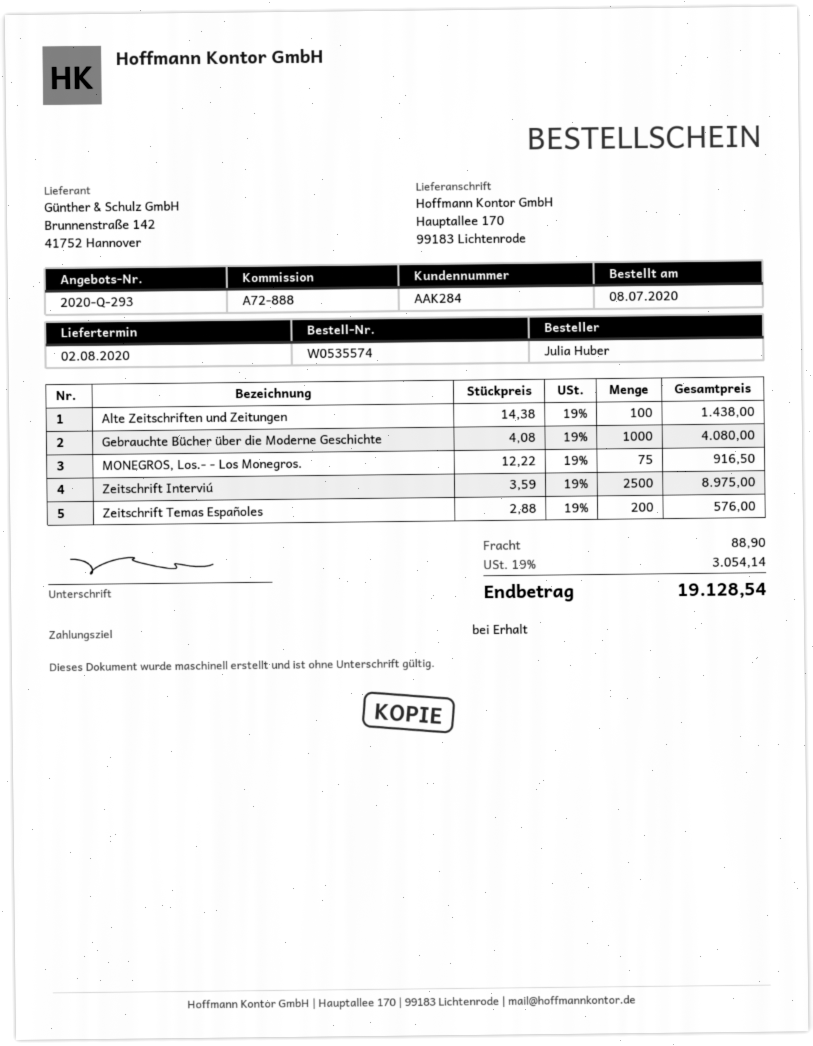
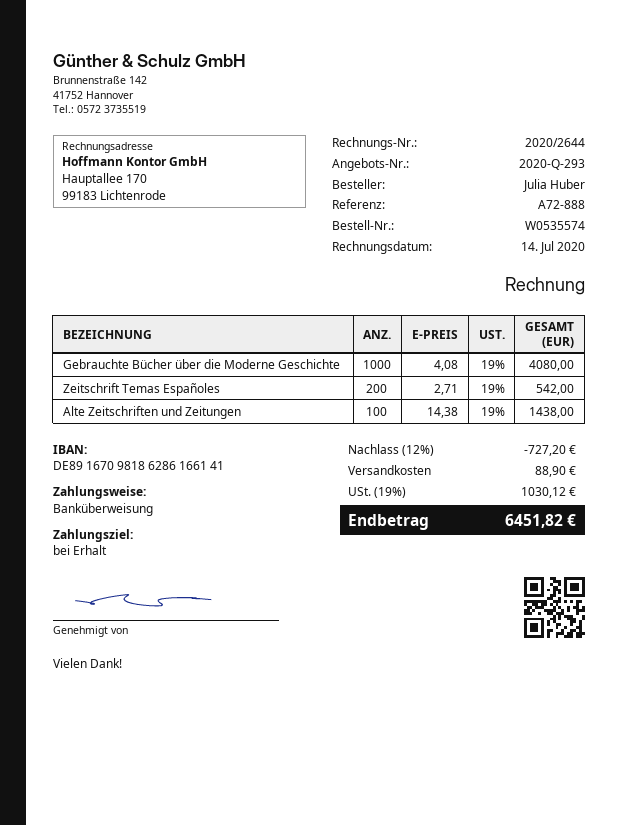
MONEGROS, Los.- - Los Monegros.: 75 x 12.22 = 916.50 -> none
Zeitschrift Interviú: 2500 x 3.59 = 8975.00 -> none
Zeitschrift Temas Españoles: 200 x 2.88 = 576.00 -> 200 x 2.71 = 542.00
discount: none -> 12% = 727.20
tax: 19% = 3054.14 -> 19% = 1030.12
total: 19128.54 -> 6451.82

